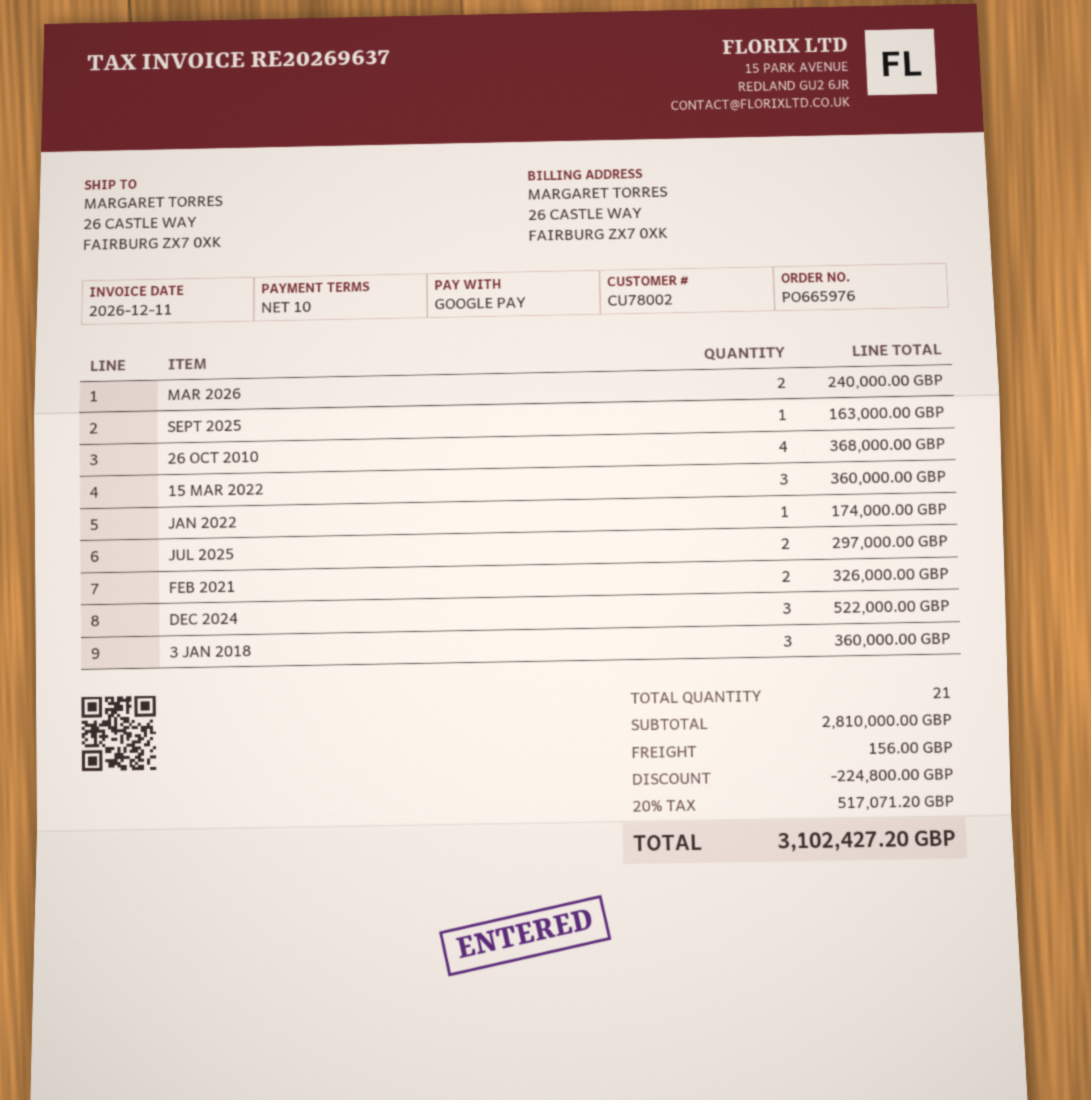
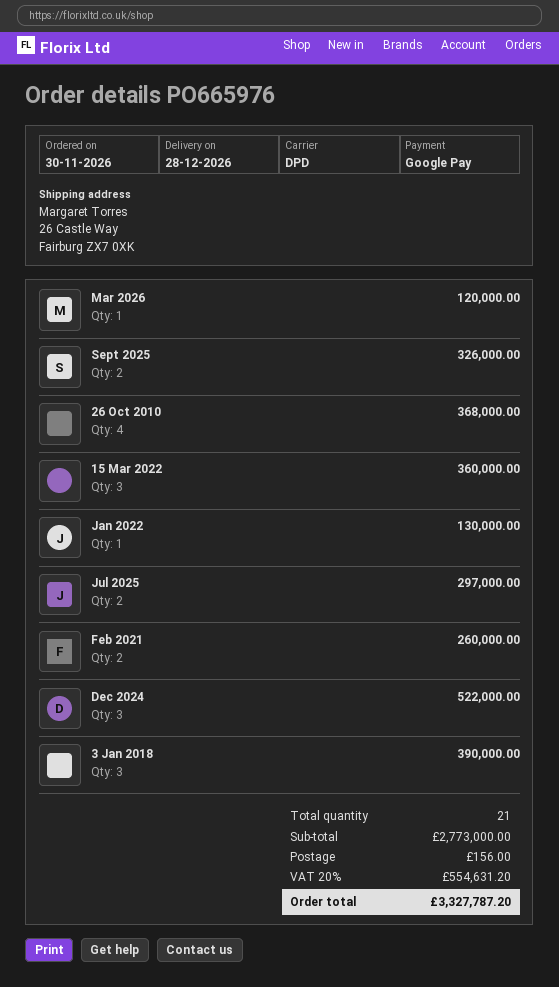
MAR 2026: 2 for 240000.00 -> 1 for 120000.00
SEPT 2025: 1 for 163000.00 -> 2 for 326000.00
JAN 2022: 1 for 174000.00 -> 1 for 130000.00
FEB 2021: 2 for 326000.00 -> 2 for 260000.00
3 JAN 2018: 3 for 360000.00 -> 3 for 390000.00
subtotal: 2810000.00 -> 2773000.00
discount: 224800.00 -> none
tax: 20% = 517071.20 -> 20% = 554631.20
total: 3102427.20 -> 3327787.20

